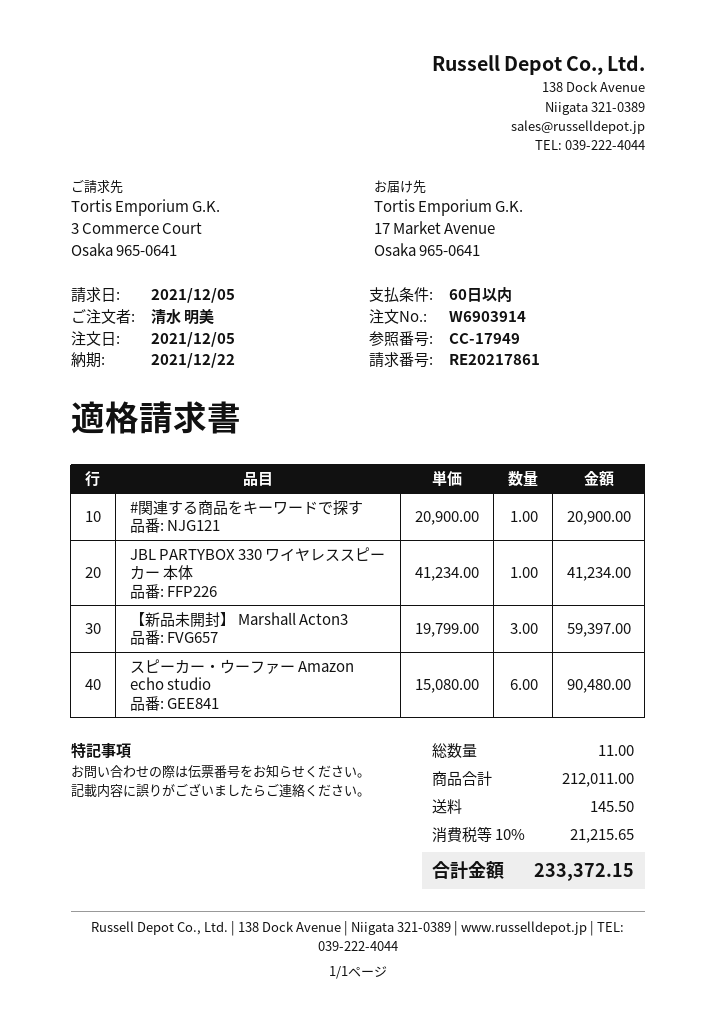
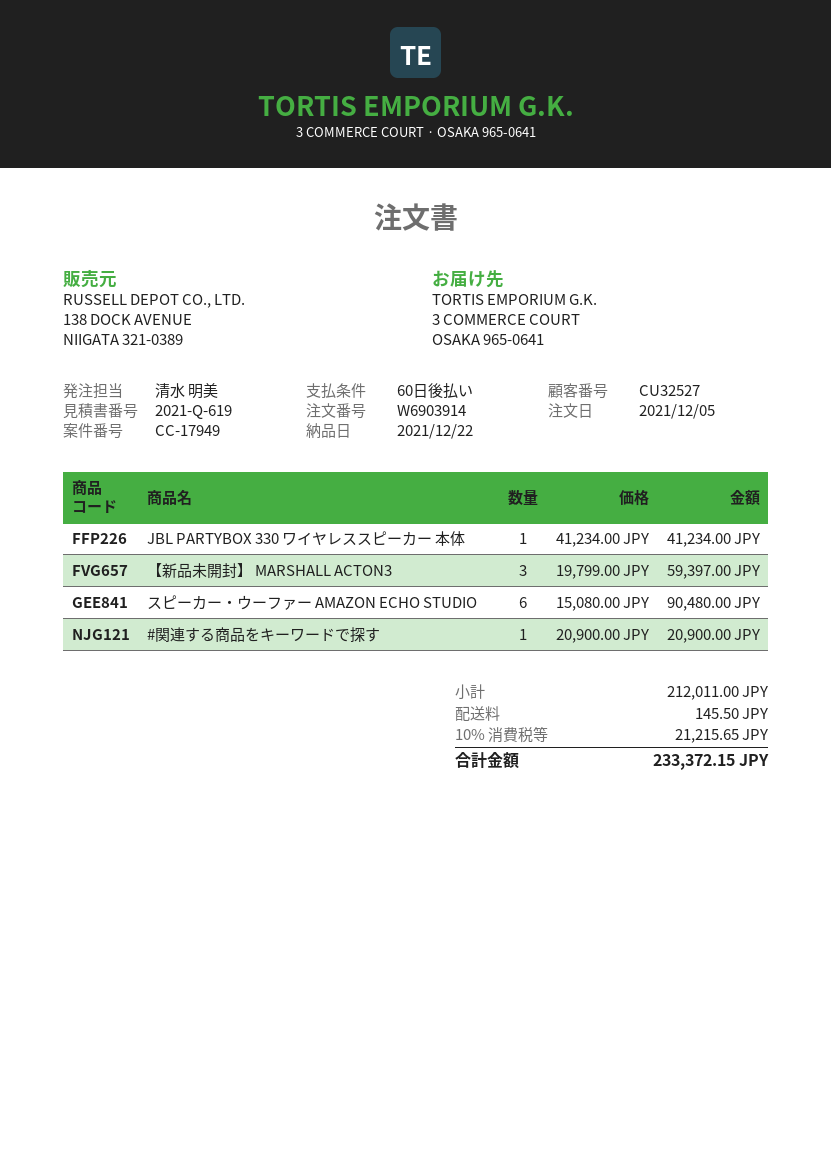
ship to: 17 Market Avenue, Osaka 965-0641 -> 3 COMMERCE COURT, OSAKA 965-0641

